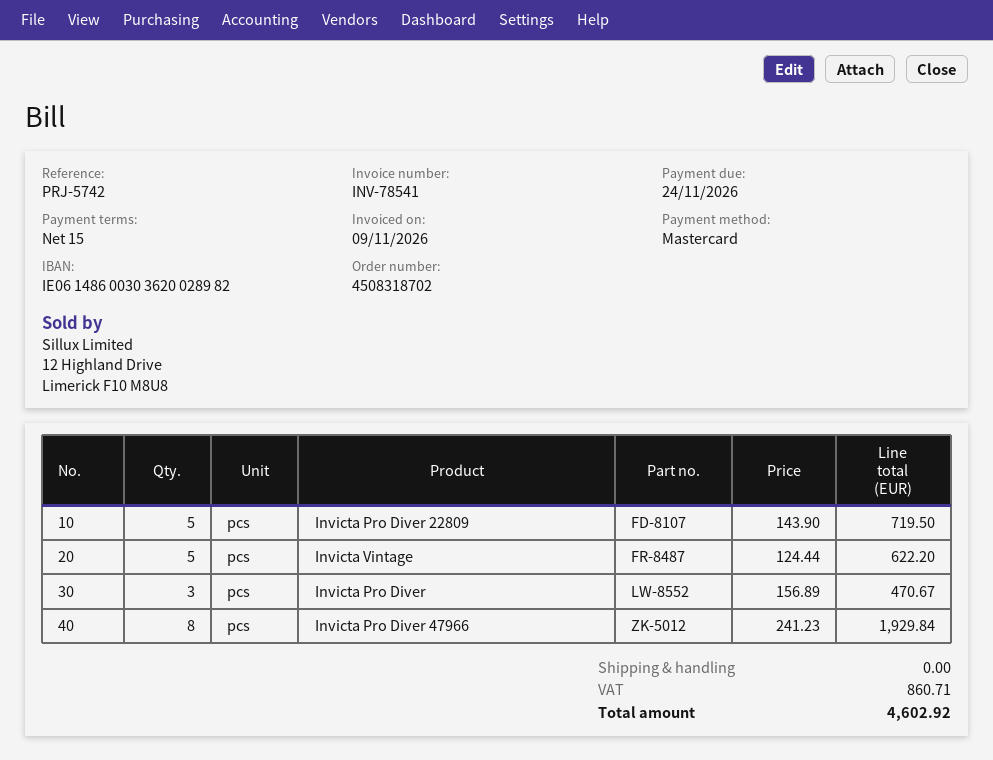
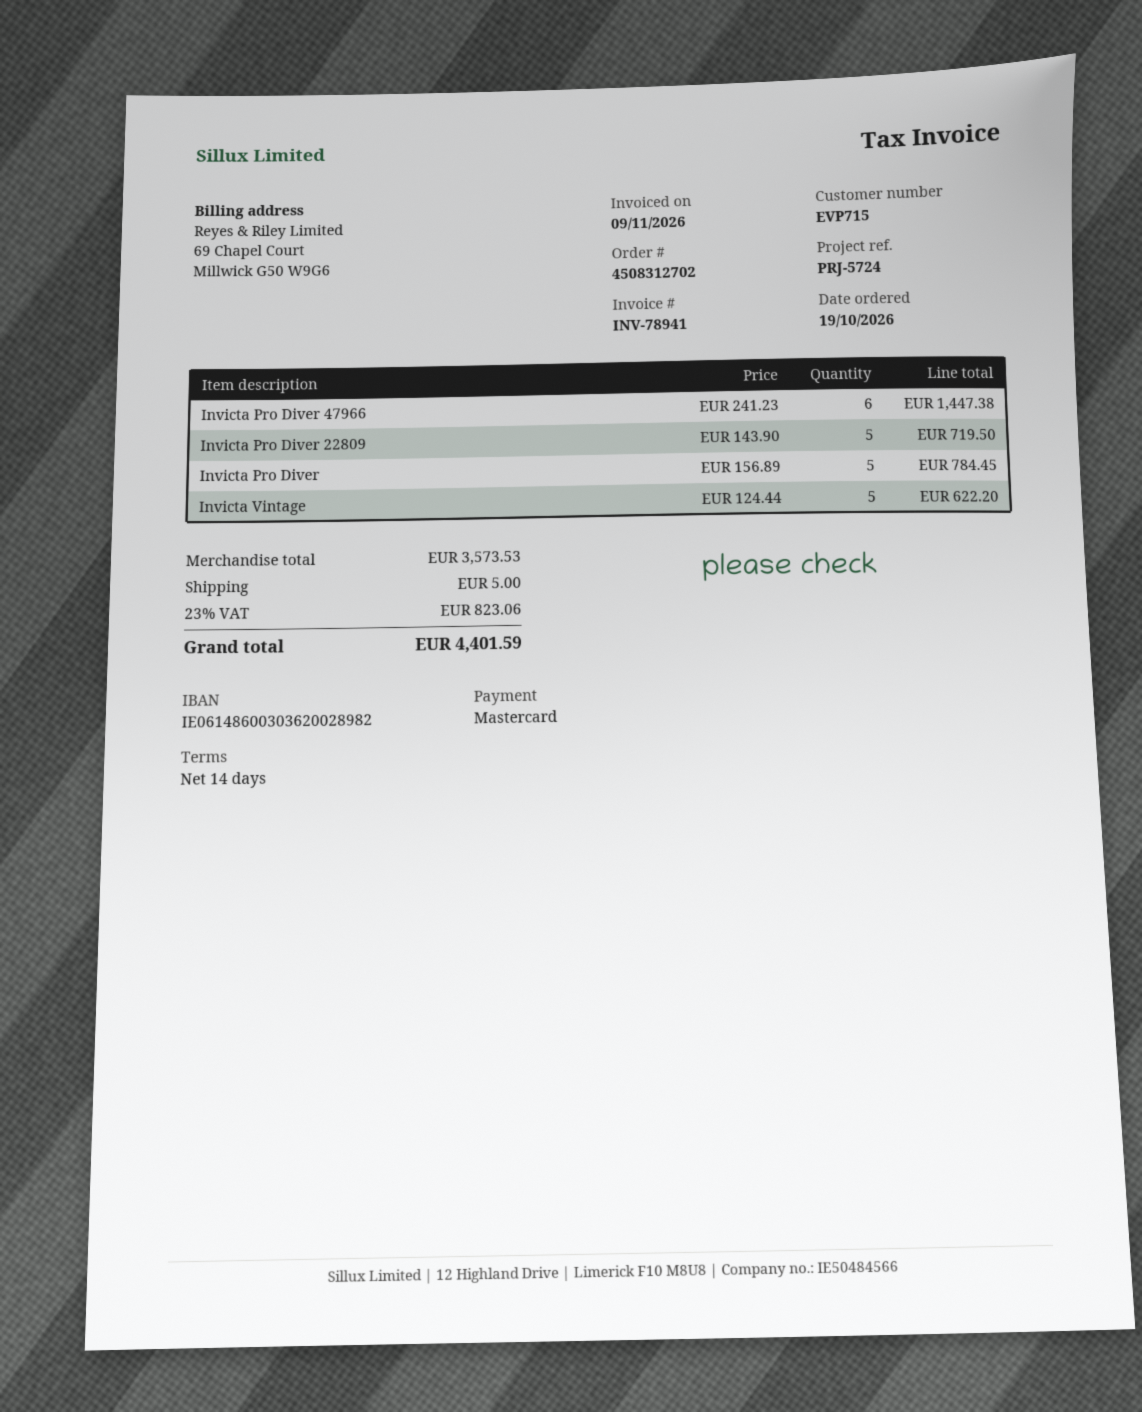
order number: 4508318702 -> 4508312702
invoice number: INV-78541 -> INV-78941
payment terms: 15 days -> 14 days
reference: PRJ-5742 -> PRJ-5724
Invicta Pro Diver: 3 x 156.89 = 470.67 -> 5 x 156.89 = 784.45
Invicta Pro Diver 47966: 8 x 241.23 = 1929.84 -> 6 x 241.23 = 1447.38
shipping: 0.00 -> 5.00
tax: 860.71 -> 823.06
total: 4602.92 -> 4401.59

